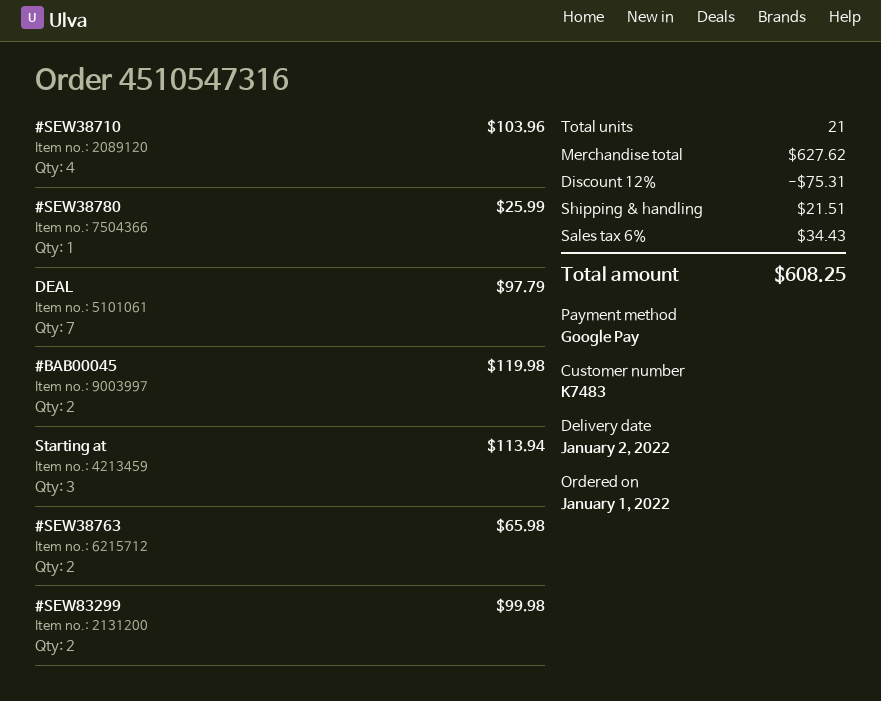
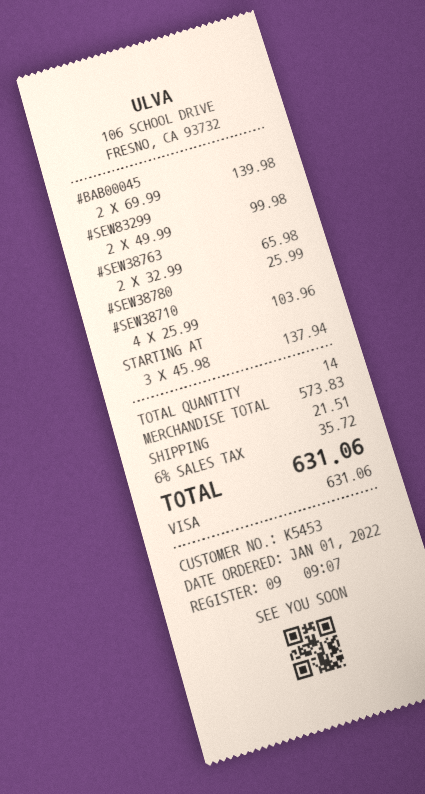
customer number: K7483 -> K5453
payment method: Google Pay -> Visa
DEAL: 7 for 97.79 -> none
#BAB00045: 2 for 119.98 -> 2 for 139.98
Starting at: 3 for 113.94 -> 3 for 137.94
total quantity: 21 -> 14
subtotal: 627.62 -> 573.83
discount: 12% = 75.31 -> none
tax: 6% = 34.43 -> 6% = 35.72
total: 608.25 -> 631.06

